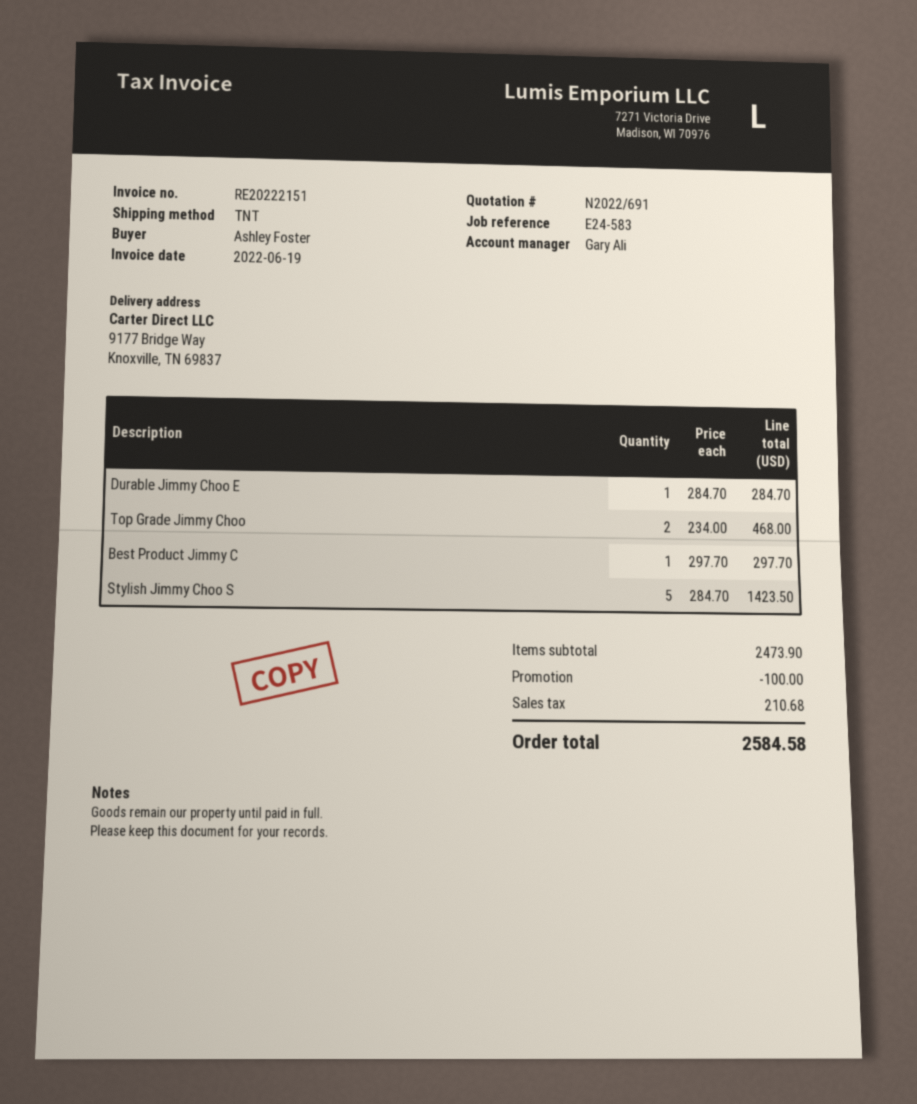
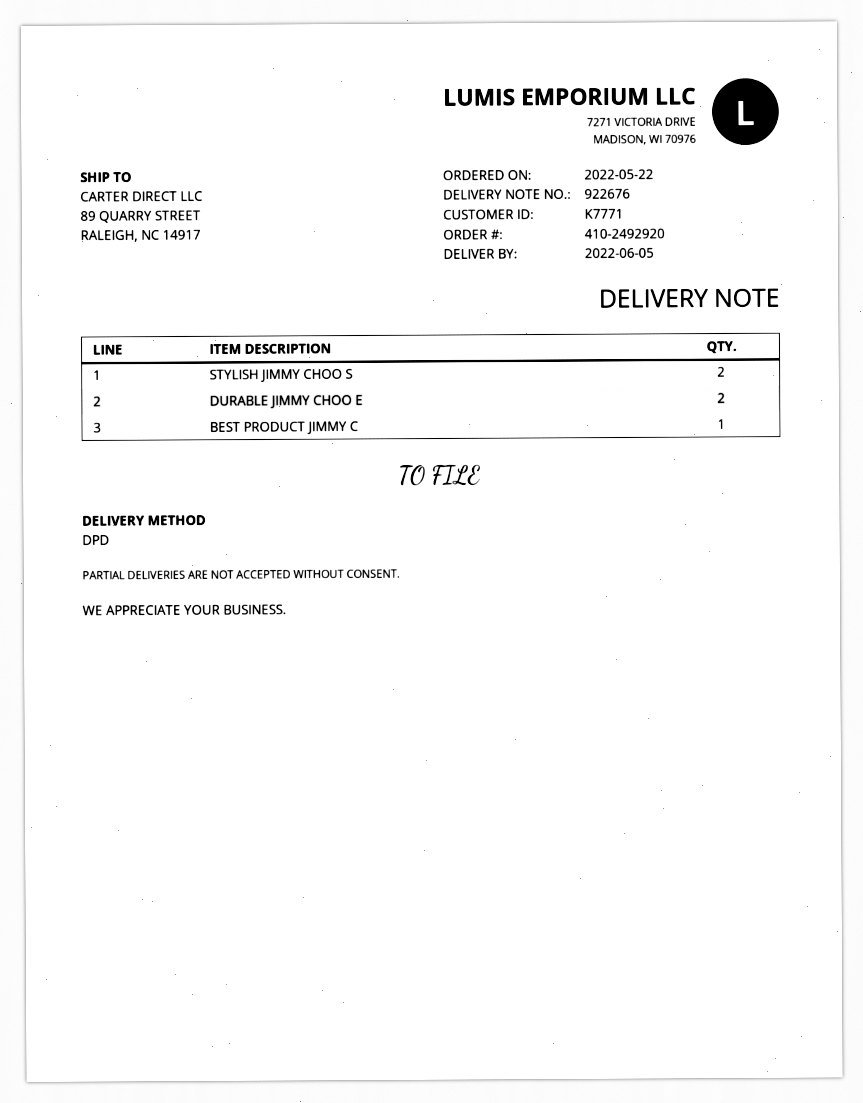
shipping method: TNT -> DPD
ship to: 9177 Bridge Way, Knoxville, TN 69837 -> 89 QUARRY STREET, RALEIGH, NC 14917
Durable Jimmy Choo E: 1 -> 2
Top Grade Jimmy Choo: 2 -> none
Stylish Jimmy Choo S: 5 -> 2

